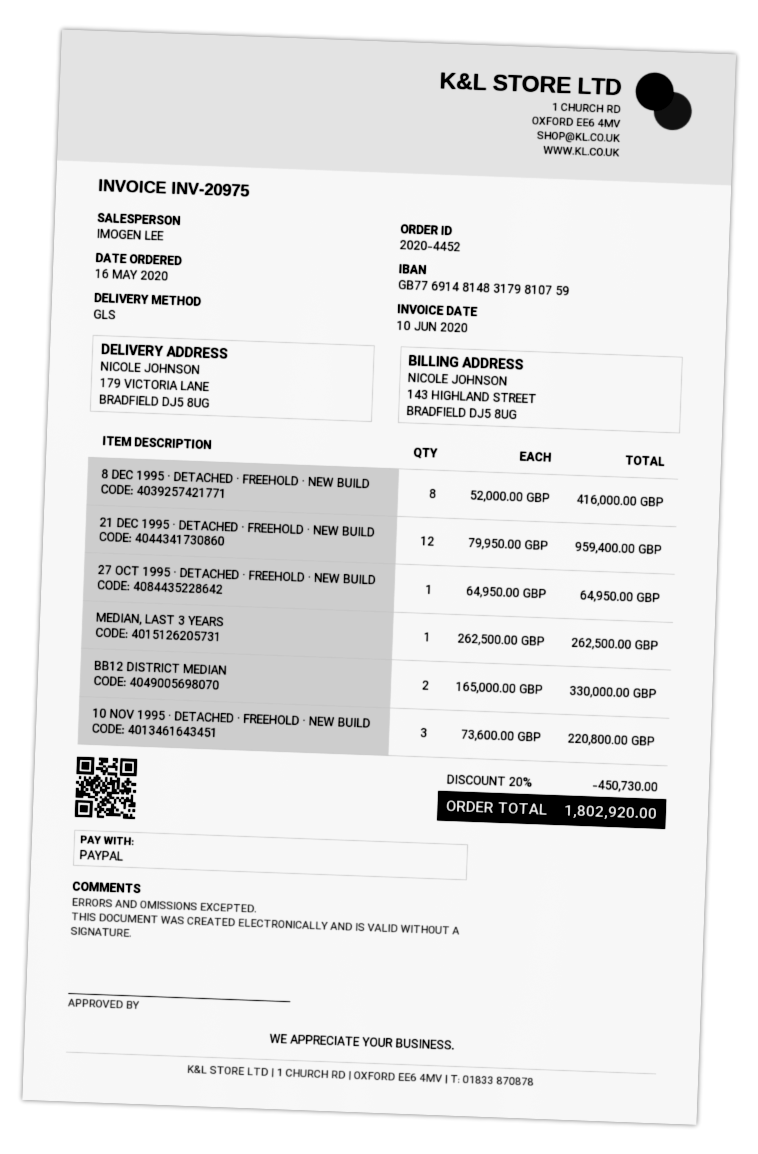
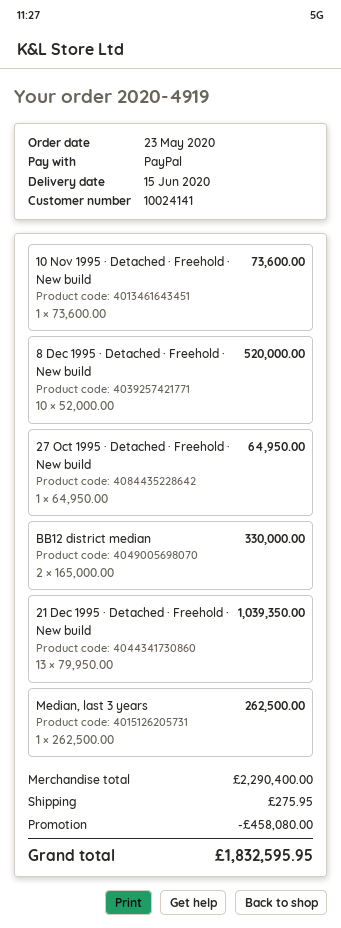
order number: 2020-4452 -> 2020-4919
order date: 2020-05-16 -> 2020-05-23
8 DEC 1995 · DETACHED · FREEHOLD · NEW BUILD: 8 x 52000.00 = 416000.00 -> 10 x 52000.00 = 520000.00
21 DEC 1995 · DETACHED · FREEHOLD · NEW BUILD: 12 x 79950.00 = 959400.00 -> 13 x 79950.00 = 1039350.00
10 NOV 1995 · DETACHED · FREEHOLD · NEW BUILD: 3 x 73600.00 = 220800.00 -> 1 x 73600.00 = 73600.00
discount: 450730.00 -> 458080.00
shipping: none -> 275.95
total: 1802920.00 -> 1832595.95

